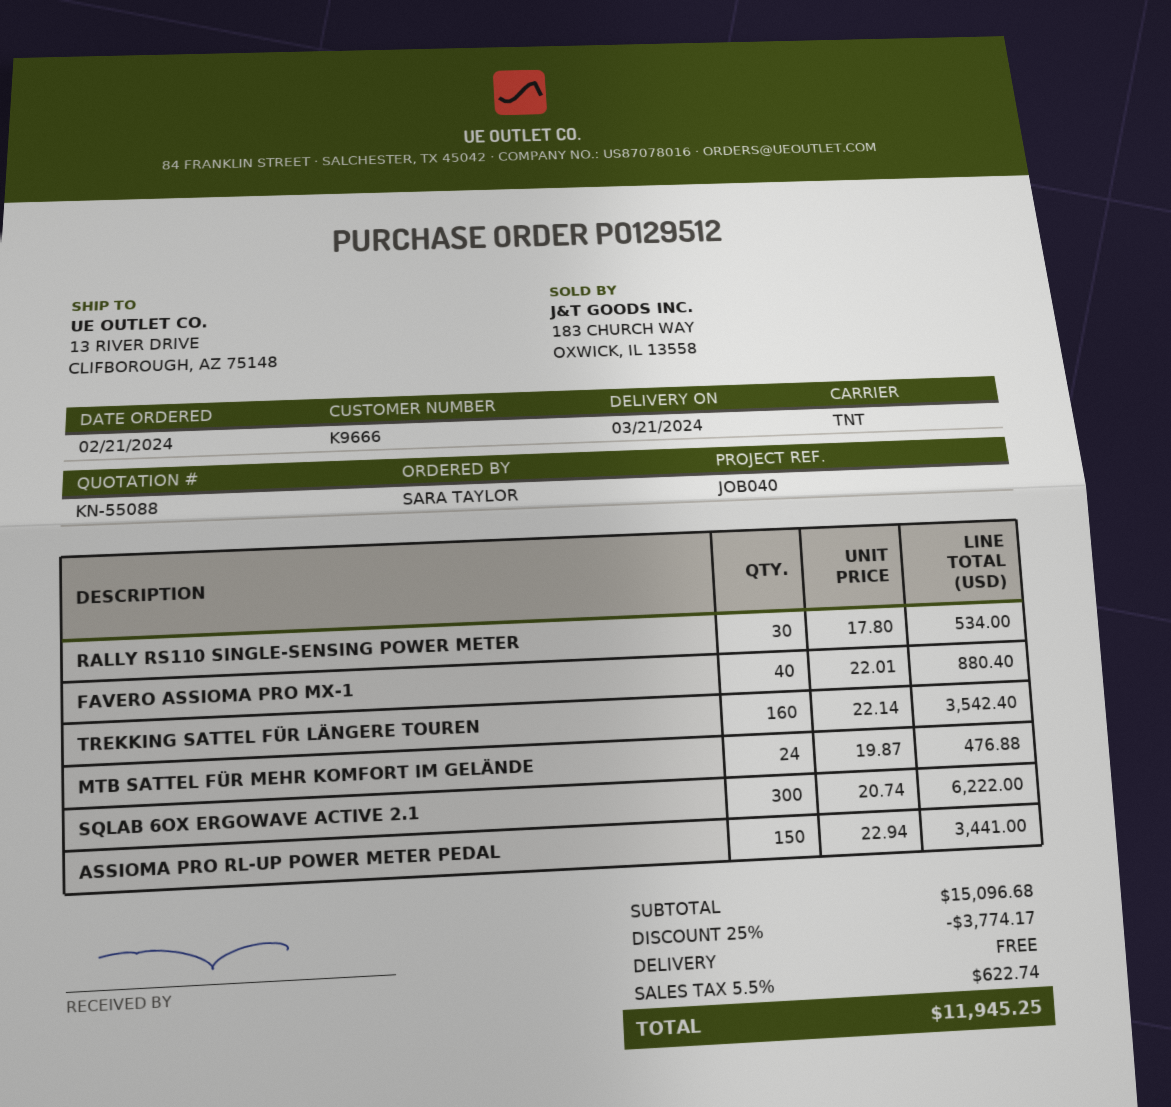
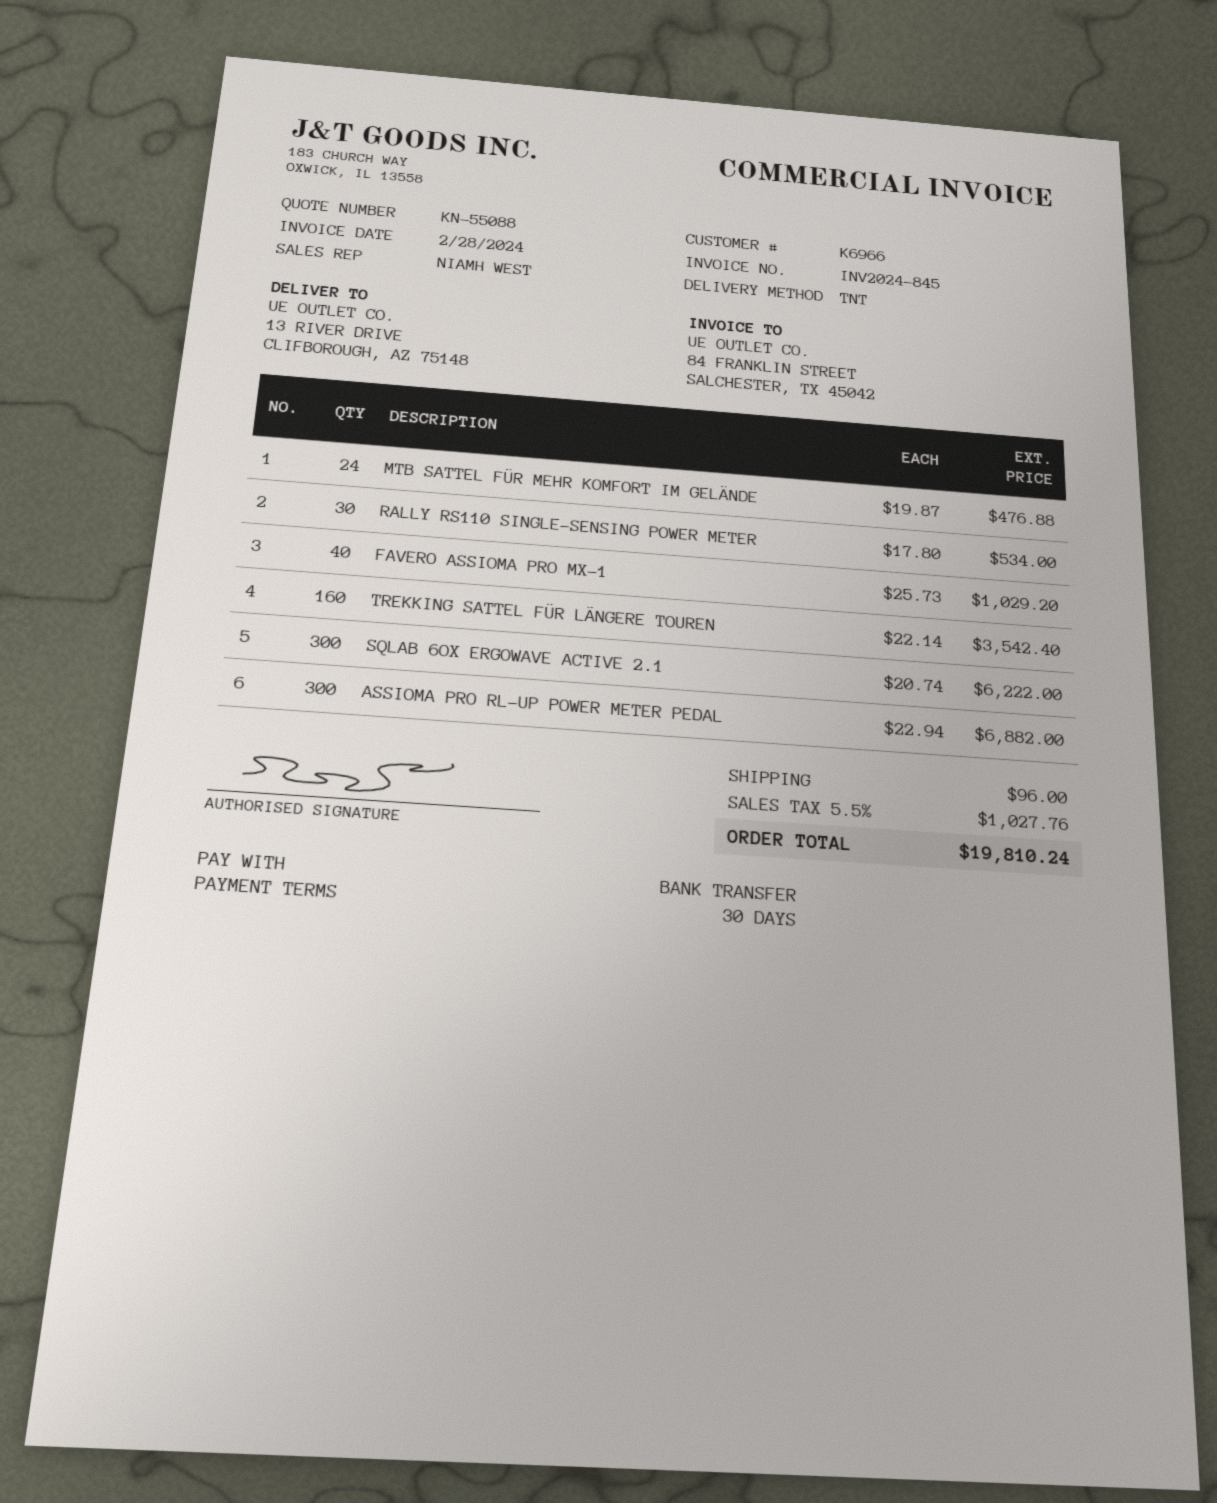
customer number: K9666 -> K6966
FAVERO ASSIOMA PRO MX-1: 40 x 22.01 = 880.40 -> 40 x 25.73 = 1029.20
ASSIOMA PRO RL-UP POWER METER PEDAL: 150 x 22.94 = 3441.00 -> 300 x 22.94 = 6882.00
discount: 25% = 3774.17 -> none
shipping: 0.00 -> 96.00
tax: 5.5% = 622.74 -> 5.5% = 1027.76
total: 11945.25 -> 19810.24

